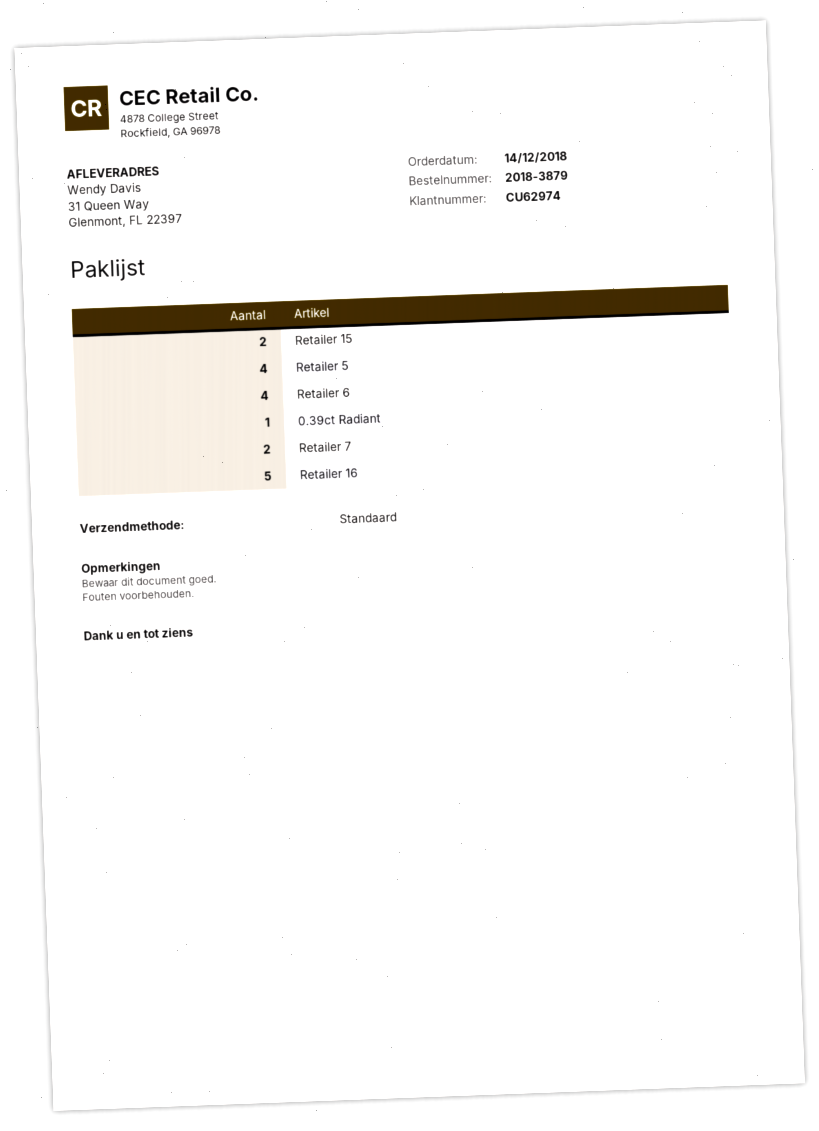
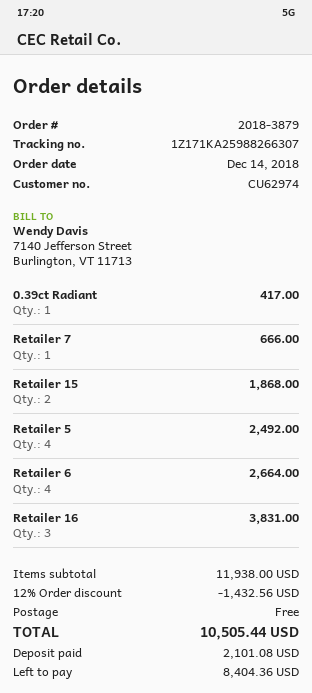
Retailer 7: 2 -> 1
Retailer 16: 5 -> 3

